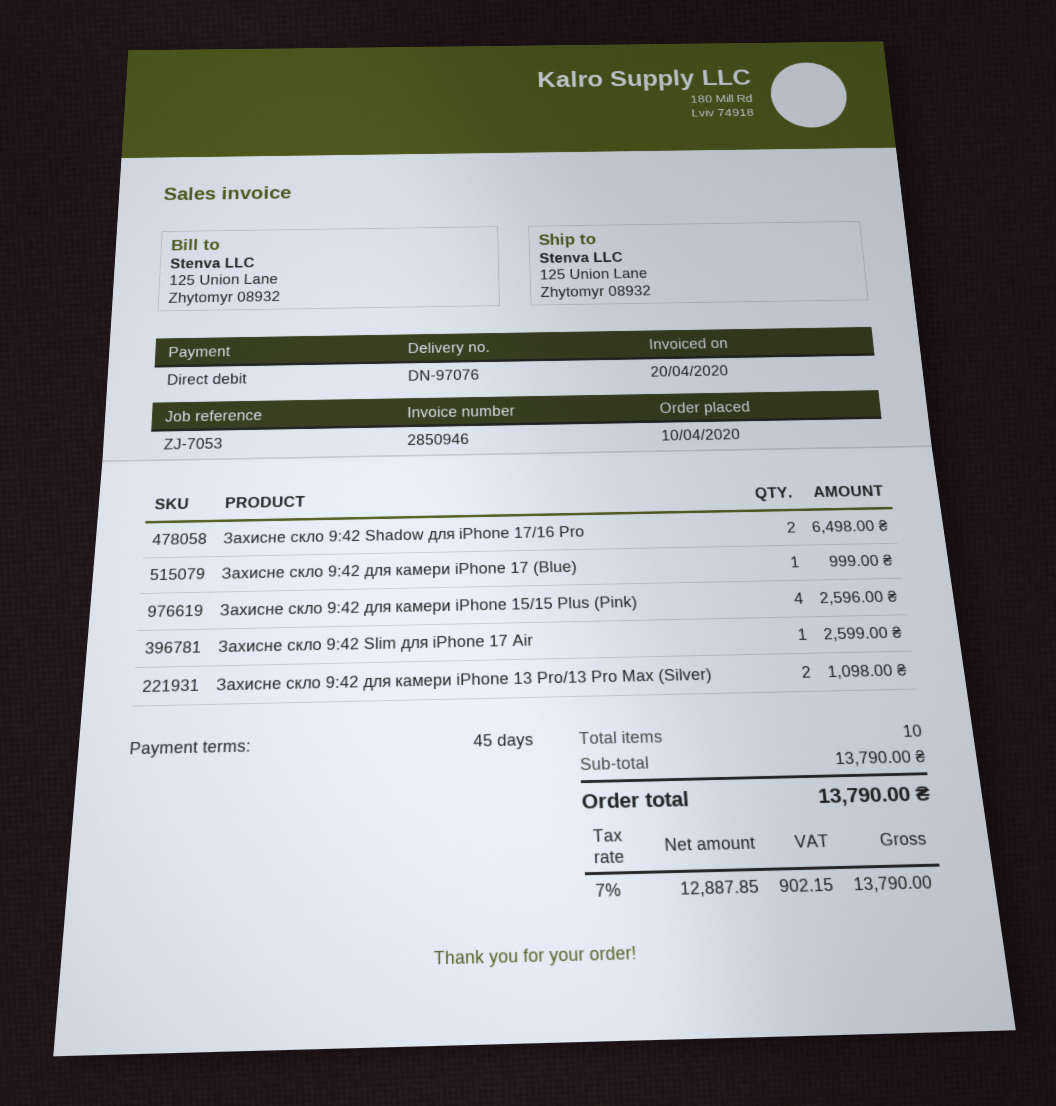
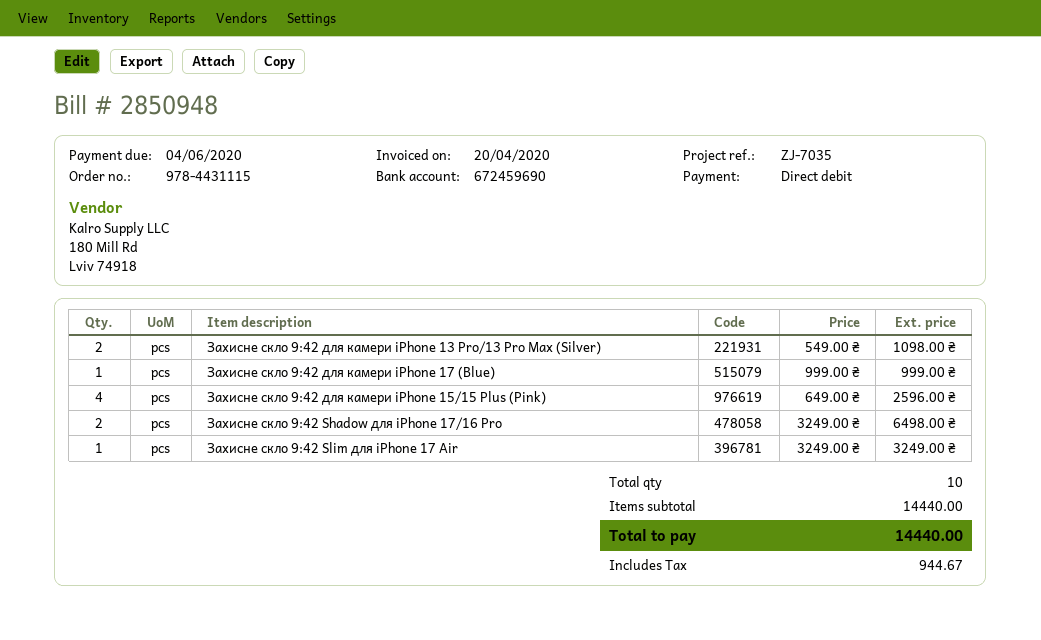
invoice number: 2850946 -> 2850948
reference: ZJ-7053 -> ZJ-7035
Захисне скло 9:42 Slim для iPhone 17 Air: 1 for 2599.00 -> 1 for 3249.00
subtotal: 13790.00 -> 14440.00
tax: 902.15 -> 944.67
total: 13790.00 -> 14440.00

